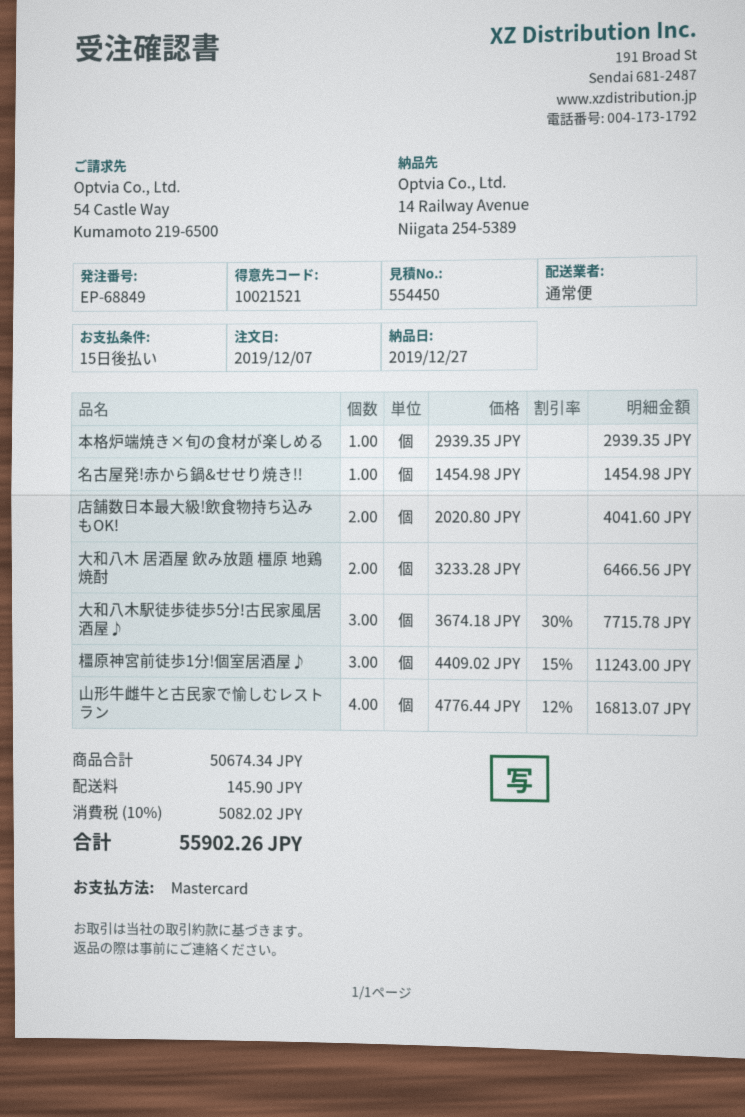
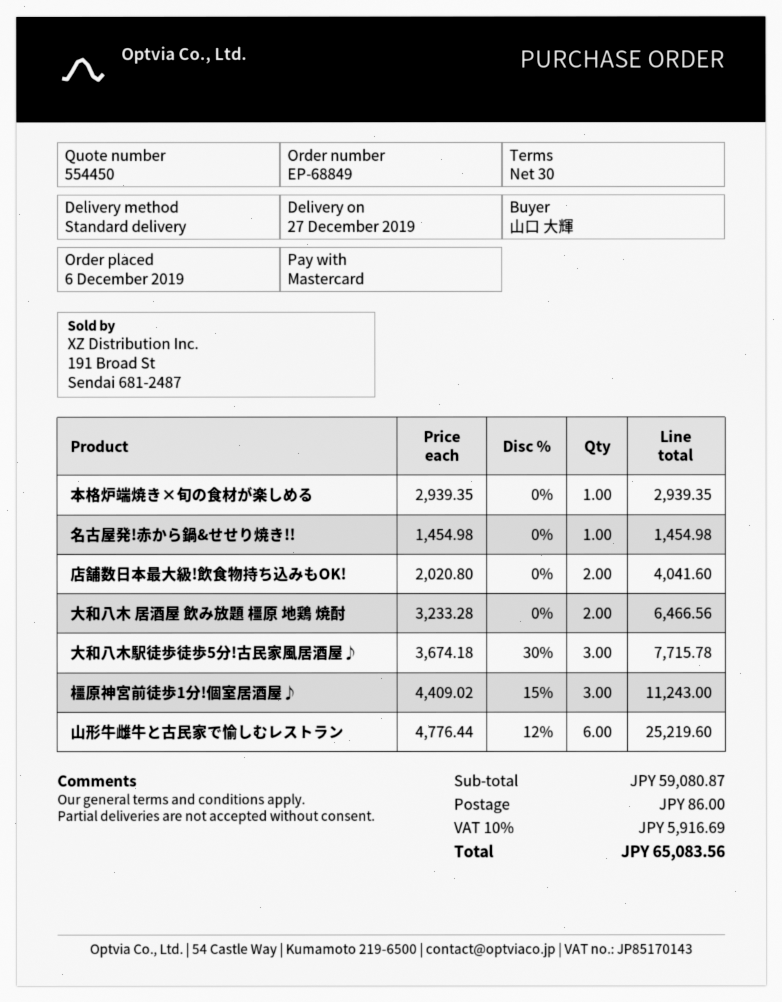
order date: 2019-12-07 -> 2019-12-06
payment terms: 15 days -> 30 days
山形牛雌牛と古民家で愉しむレストラン: 4 x 4776.44 - 12% = 16813.07 -> 6 x 4776.44 - 12% = 25219.60
subtotal: 50674.34 -> 59080.87
shipping: 145.90 -> 86.00
tax: 10% = 5082.02 -> 10% = 5916.69
total: 55902.26 -> 65083.56

